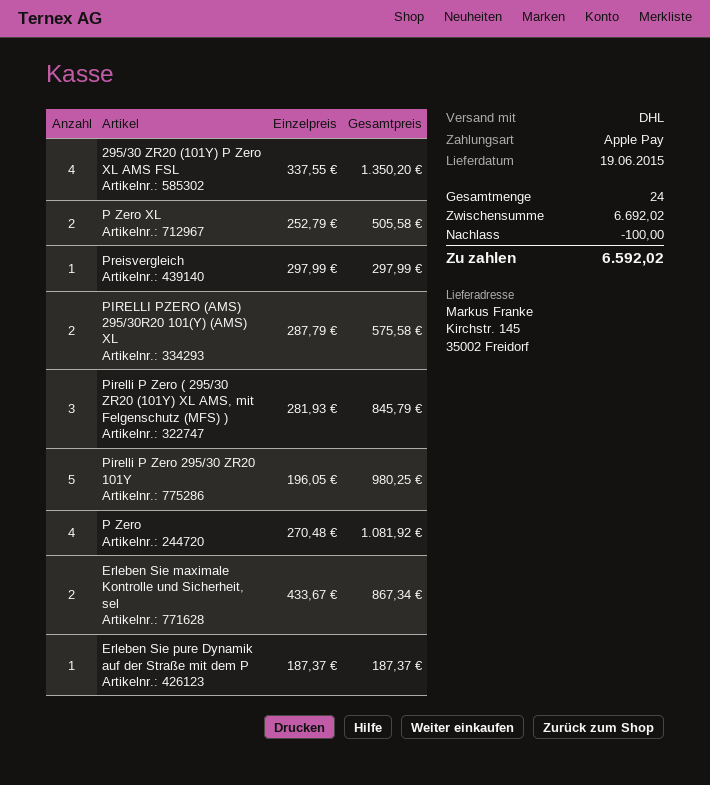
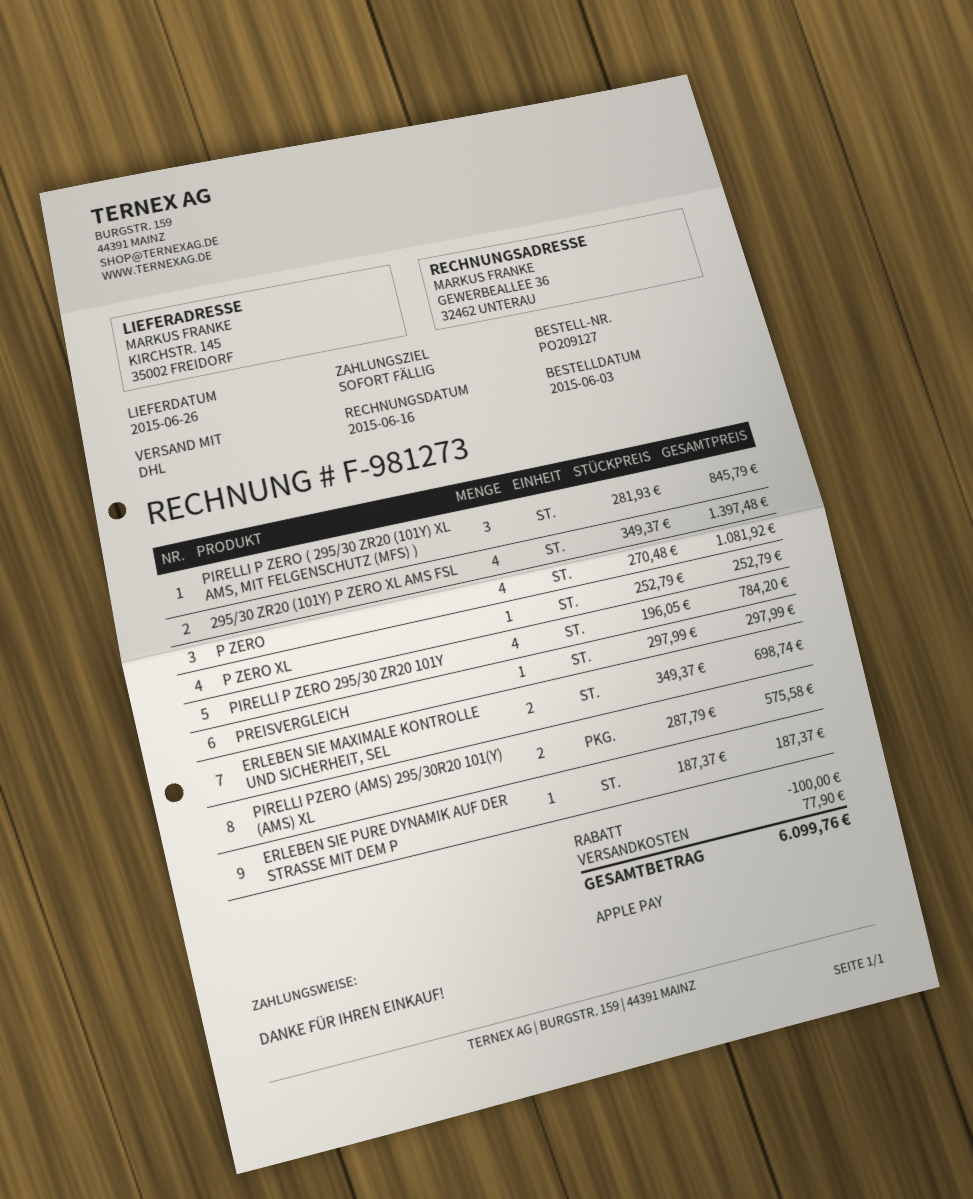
delivery date: 2015-06-19 -> 2015-06-26
295/30 ZR20 (101Y) P Zero XL AMS FSL: 4 x 337.55 = 1350.20 -> 4 x 349.37 = 1397.48
P Zero XL: 2 x 252.79 = 505.58 -> 1 x 252.79 = 252.79
Pirelli P Zero 295/30 ZR20 101Y: 5 x 196.05 = 980.25 -> 4 x 196.05 = 784.20
Erleben Sie maximale Kontrolle und Sicherheit, sel: 2 x 433.67 = 867.34 -> 2 x 349.37 = 698.74
shipping: none -> 77.90
total: 6592.02 -> 6099.76

